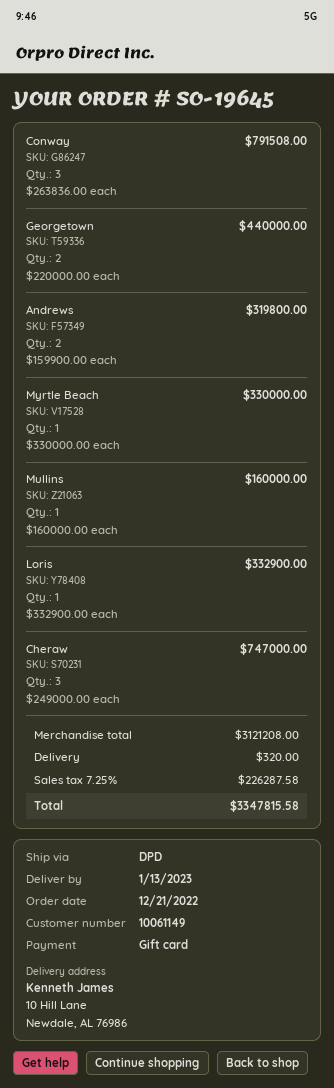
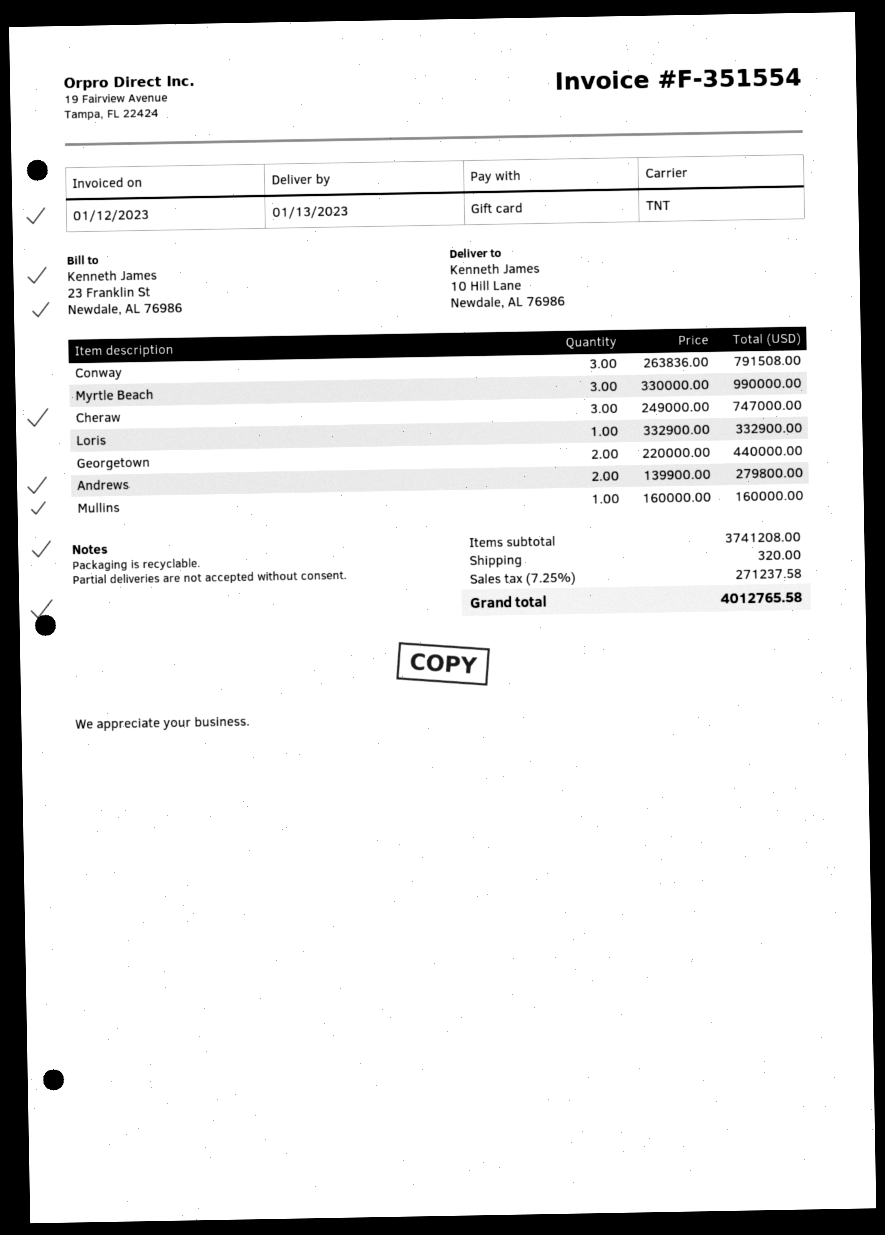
shipping method: DPD -> TNT
Andrews: 2 x 159900.00 = 319800.00 -> 2 x 139900.00 = 279800.00
Myrtle Beach: 1 x 330000.00 = 330000.00 -> 3 x 330000.00 = 990000.00
subtotal: 3121208.00 -> 3741208.00
tax: 7.25% = 226287.58 -> 7.25% = 271237.58
total: 3347815.58 -> 4012765.58

